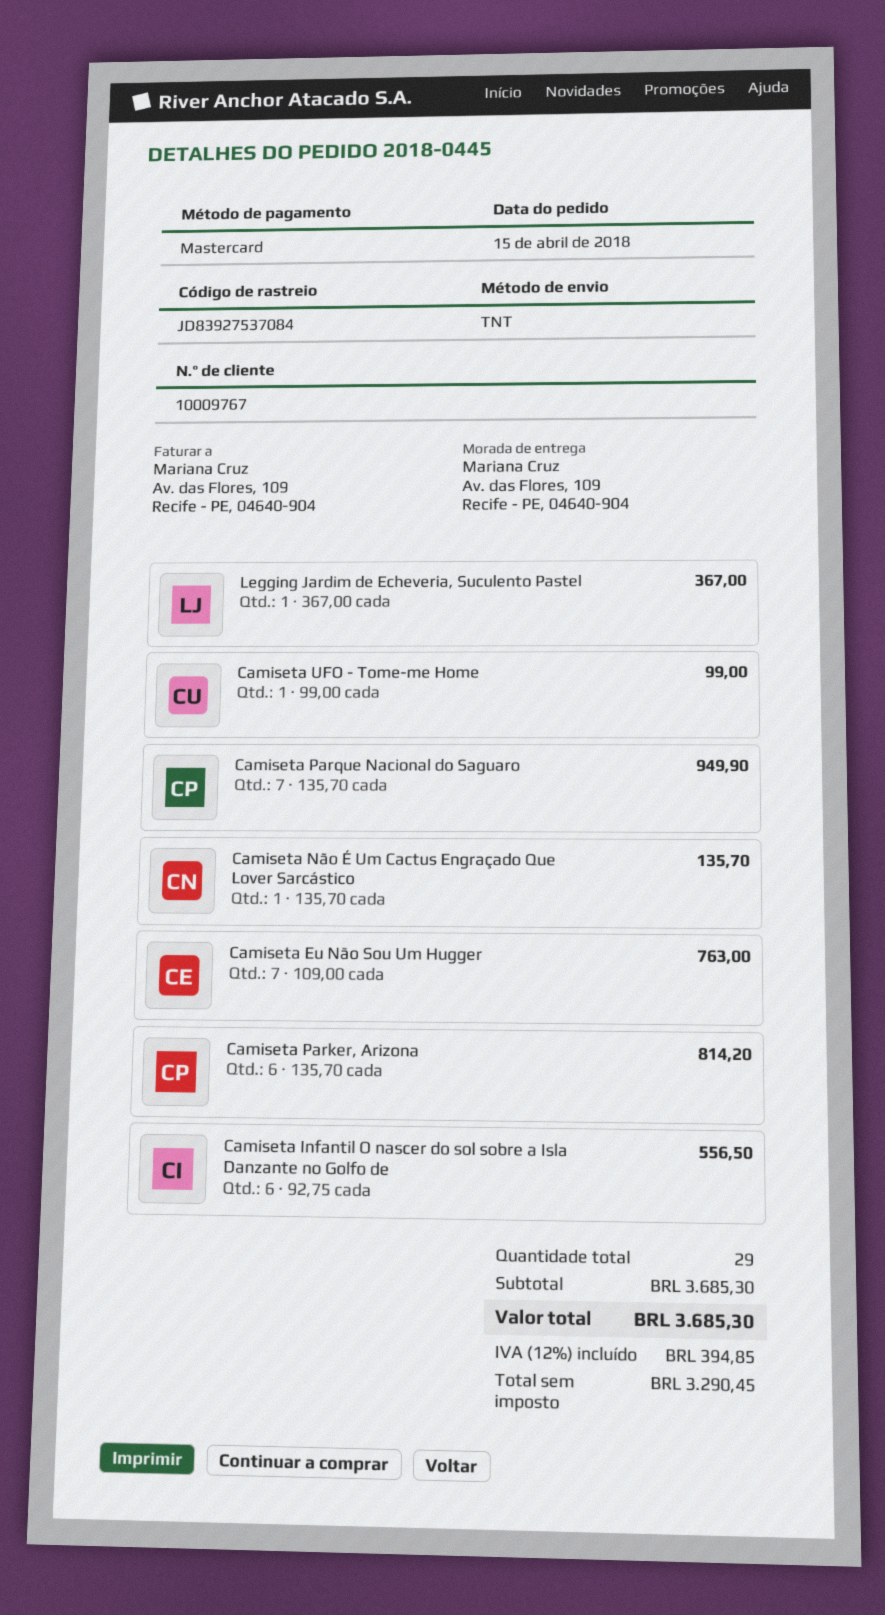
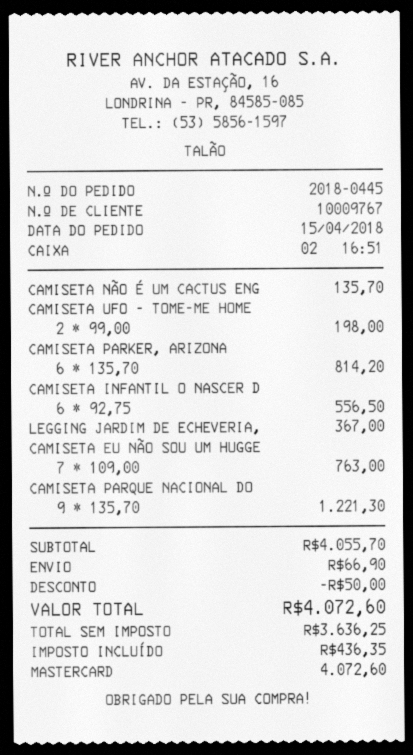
Camiseta UFO - Tome-me Home: 1 x 99.00 = 99.00 -> 2 x 99.00 = 198.00
Camiseta Parque Nacional do Saguaro: 7 x 135.70 = 949.90 -> 9 x 135.70 = 1221.30
subtotal: 3685.30 -> 4055.70
discount: none -> 50.00
shipping: none -> 66.90
net: 3290.45 -> 3636.25
tax: 394.85 -> 436.35
total: 3685.30 -> 4072.60

